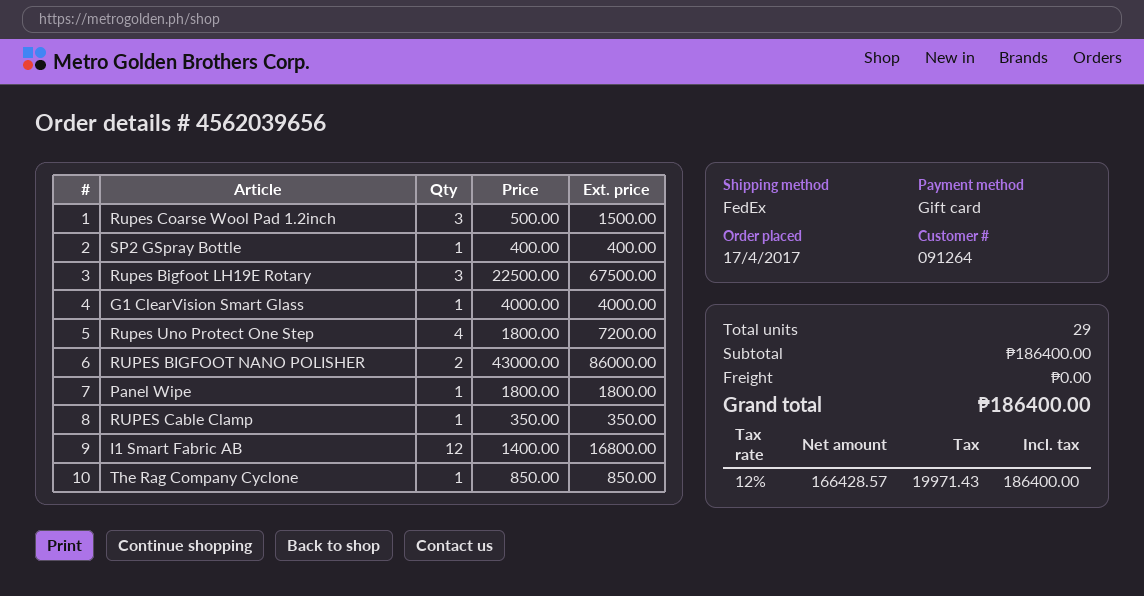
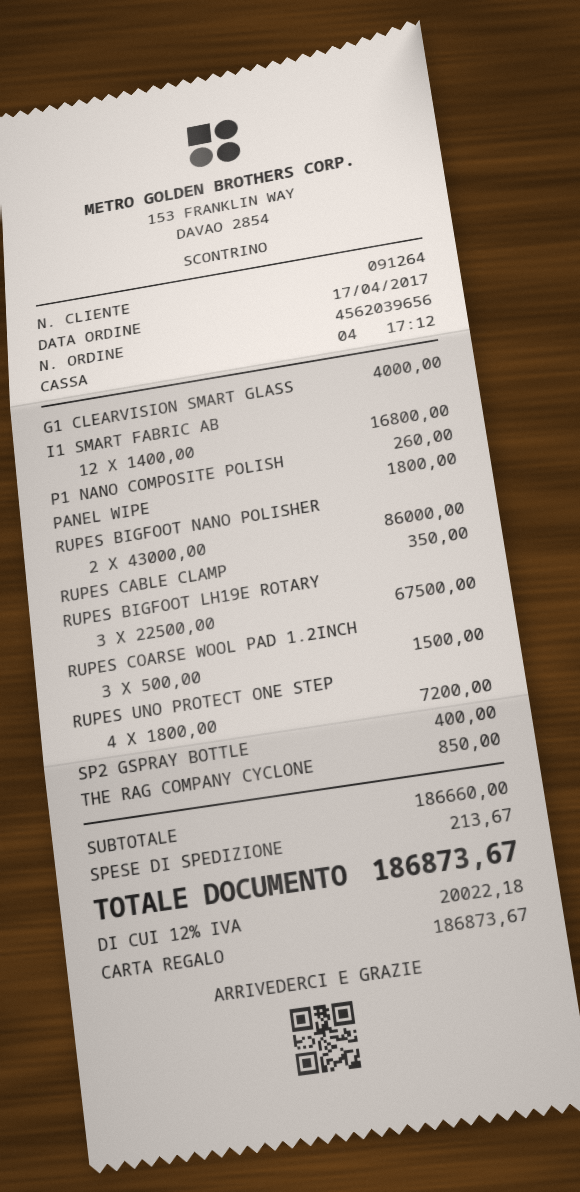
P1 NANO COMPOSITE POLISH: none -> 1 x 260.00 = 260.00
subtotal: 186400.00 -> 186660.00
shipping: 0.00 -> 213.67
tax: 12% = 19971.43 -> 12% = 20022.18
total: 186400.00 -> 186873.67

